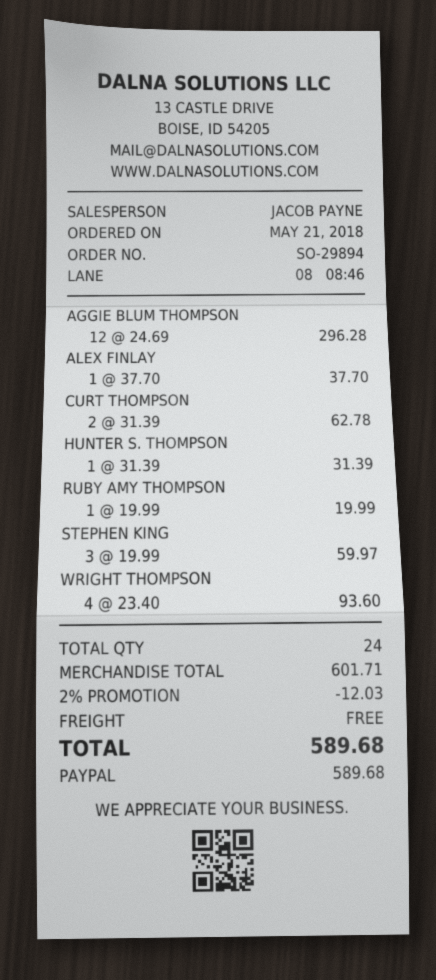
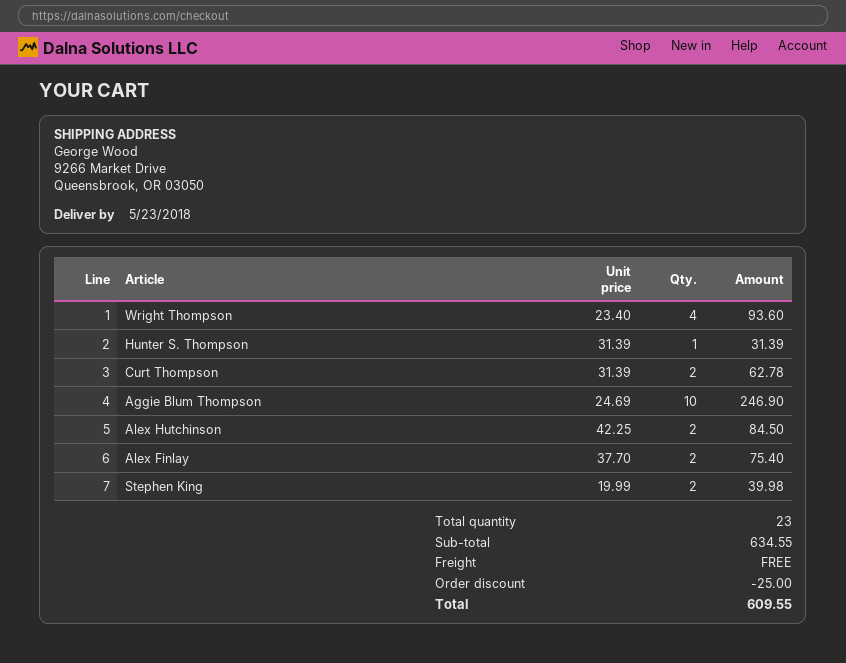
AGGIE BLUM THOMPSON: 12 x 24.69 = 296.28 -> 10 x 24.69 = 246.90
ALEX FINLAY: 1 x 37.70 = 37.70 -> 2 x 37.70 = 75.40
RUBY AMY THOMPSON: 1 x 19.99 = 19.99 -> none
STEPHEN KING: 3 x 19.99 = 59.97 -> 2 x 19.99 = 39.98
Alex Hutchinson: none -> 2 x 42.25 = 84.50
total quantity: 24 -> 23
subtotal: 601.71 -> 634.55
discount: 12.03 -> 25.00
total: 589.68 -> 609.55

